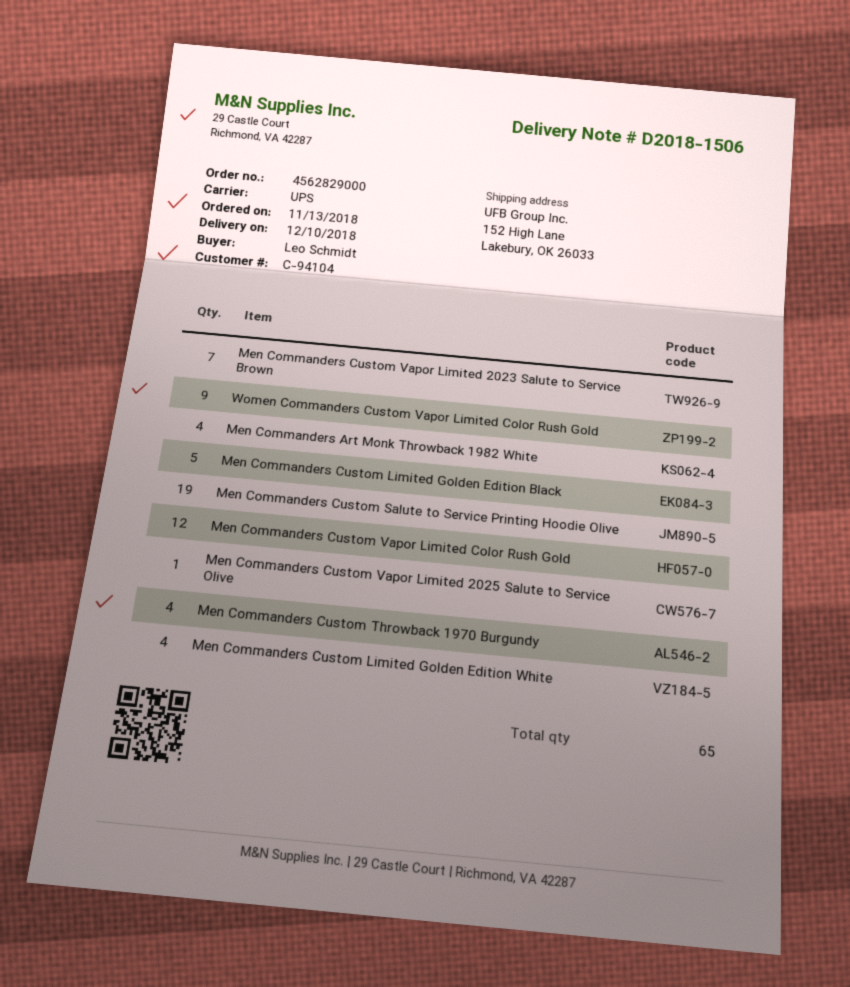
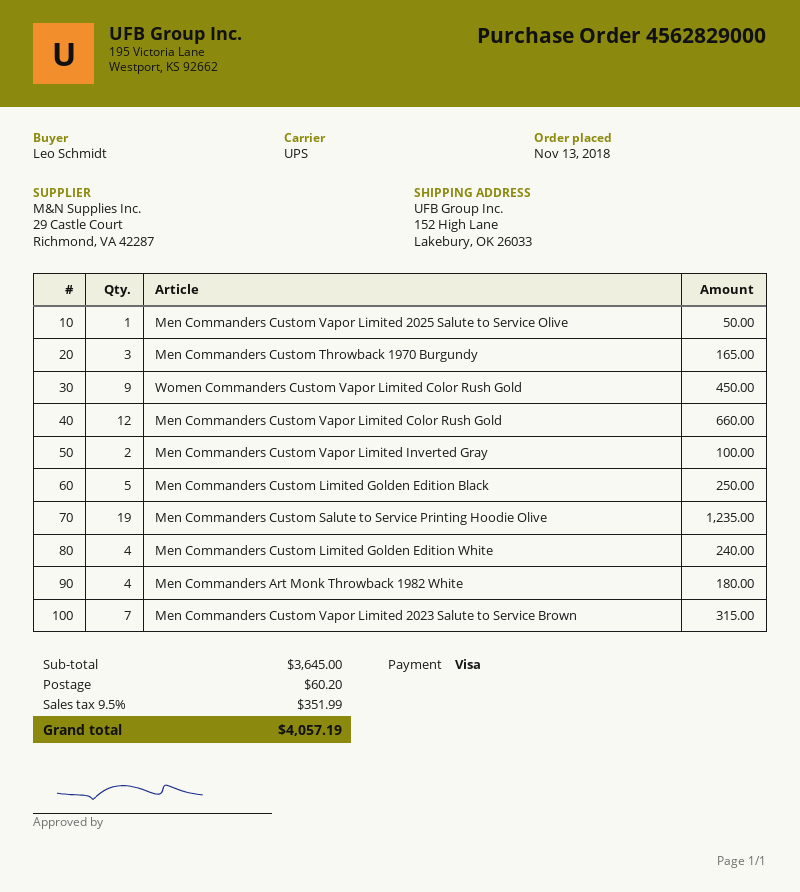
Men Commanders Custom Throwback 1970 Burgundy: 4 -> 3
Men Commanders Custom Vapor Limited Inverted Gray: none -> 2

